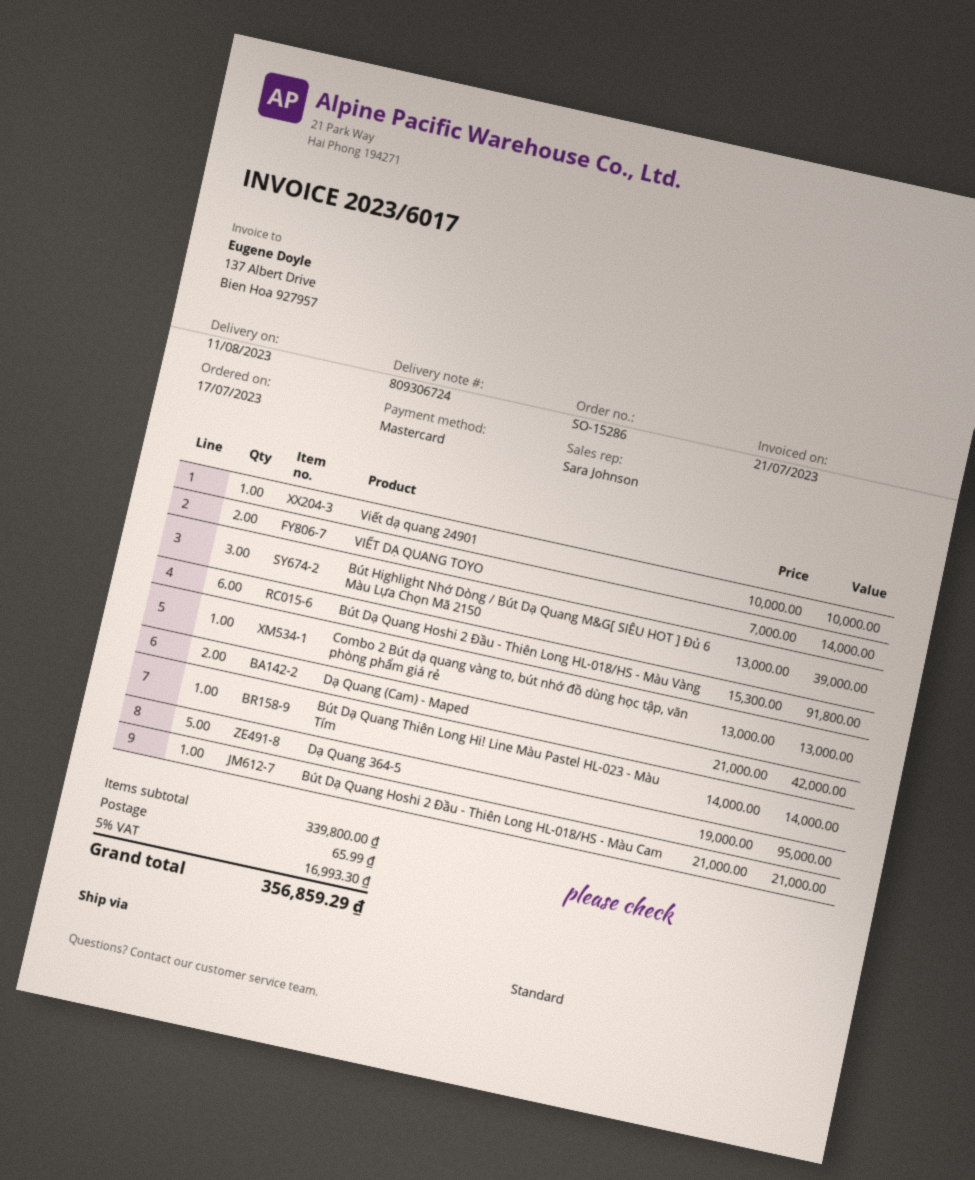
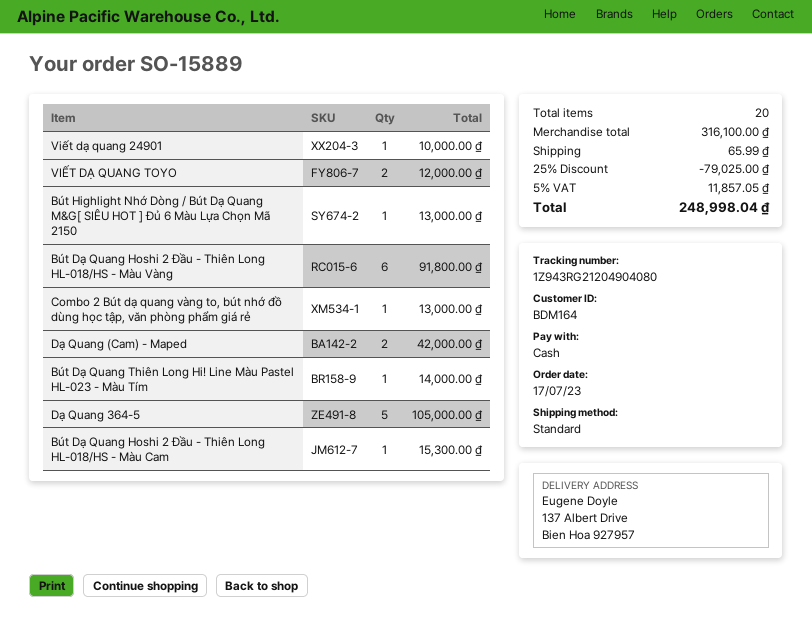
order number: SO-15286 -> SO-15889
payment method: Mastercard -> cash
VIẾT DẠ QUANG TOYO: 2 for 14000.00 -> 2 for 12000.00
Bút Highlight Nhớ Dòng / Bút Dạ Quang M&G[ SIÊU HOT ] Đủ 6 Màu Lựa Chọn Mã 2150: 3 for 39000.00 -> 1 for 13000.00
Dạ Quang 364-5: 5 for 95000.00 -> 5 for 105000.00
Bút Dạ Quang Hoshi 2 Đầu - Thiên Long HL-018/HS - Màu Cam: 1 for 21000.00 -> 1 for 15300.00
subtotal: 339800.00 -> 316100.00
discount: none -> 25% = 79025.00
tax: 5% = 16993.30 -> 5% = 11857.05
total: 356859.29 -> 248998.04

